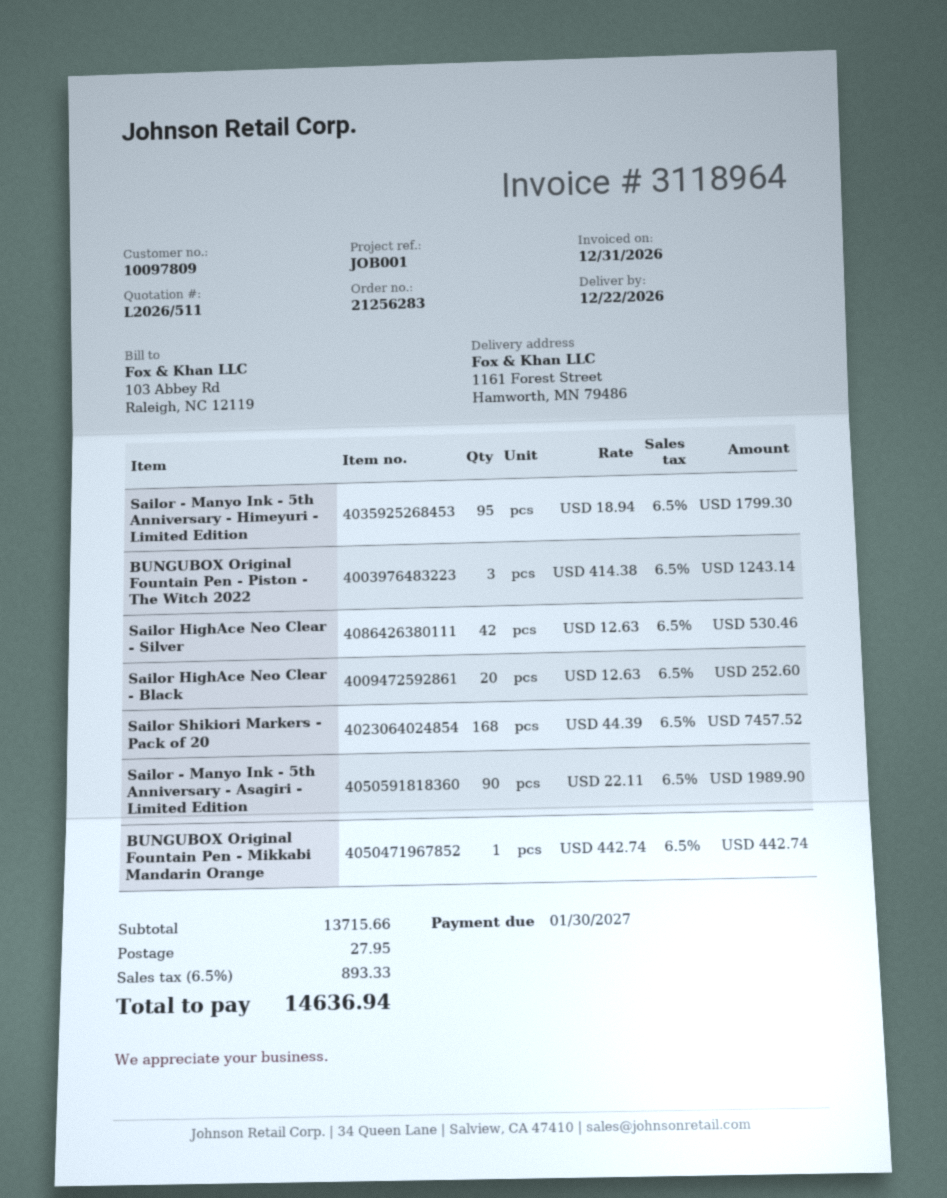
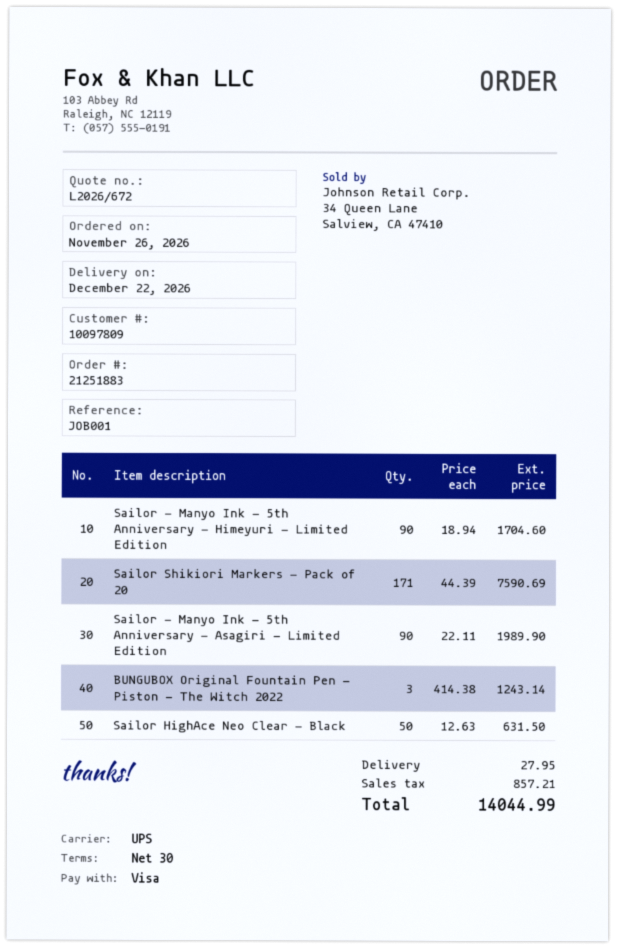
quote number: L2026/511 -> L2026/672
order number: 21256283 -> 21251883
Sailor - Manyo Ink - 5th Anniversary - Himeyuri - Limited Edition: 95 x 18.94 = 1799.30 -> 90 x 18.94 = 1704.60
Sailor HighAce Neo Clear - Silver: 42 x 12.63 = 530.46 -> none
Sailor HighAce Neo Clear - Black: 20 x 12.63 = 252.60 -> 50 x 12.63 = 631.50
Sailor Shikiori Markers - Pack of 20: 168 x 44.39 = 7457.52 -> 171 x 44.39 = 7590.69
BUNGUBOX Original Fountain Pen - Mikkabi Mandarin Orange: 1 x 442.74 = 442.74 -> none
tax: 893.33 -> 857.21
total: 14636.94 -> 14044.99

